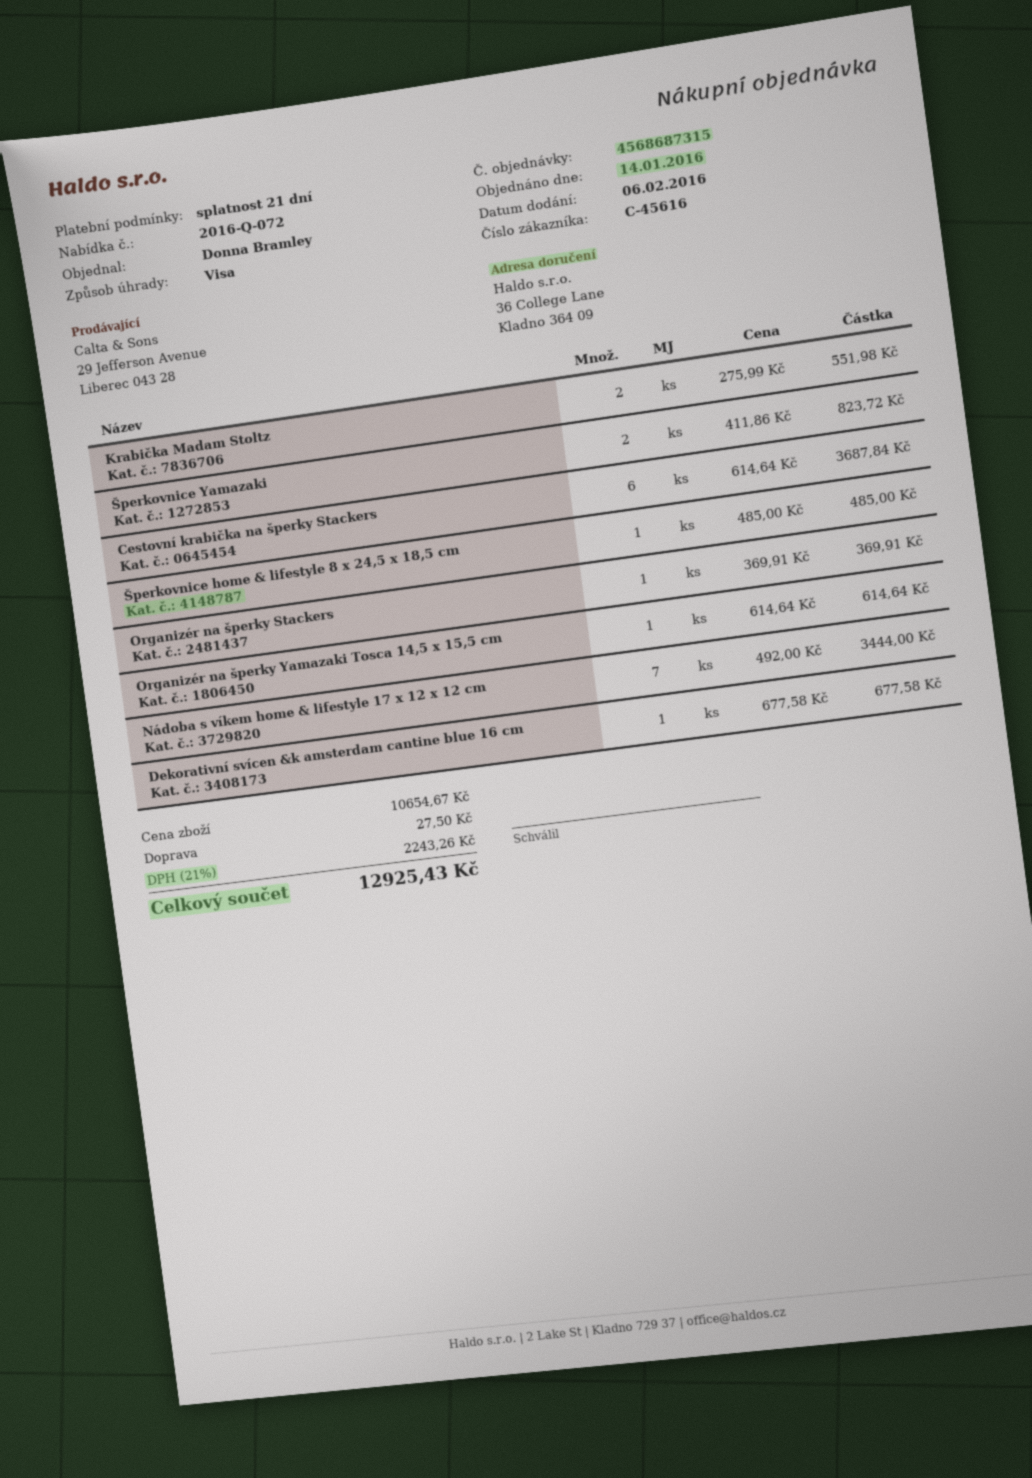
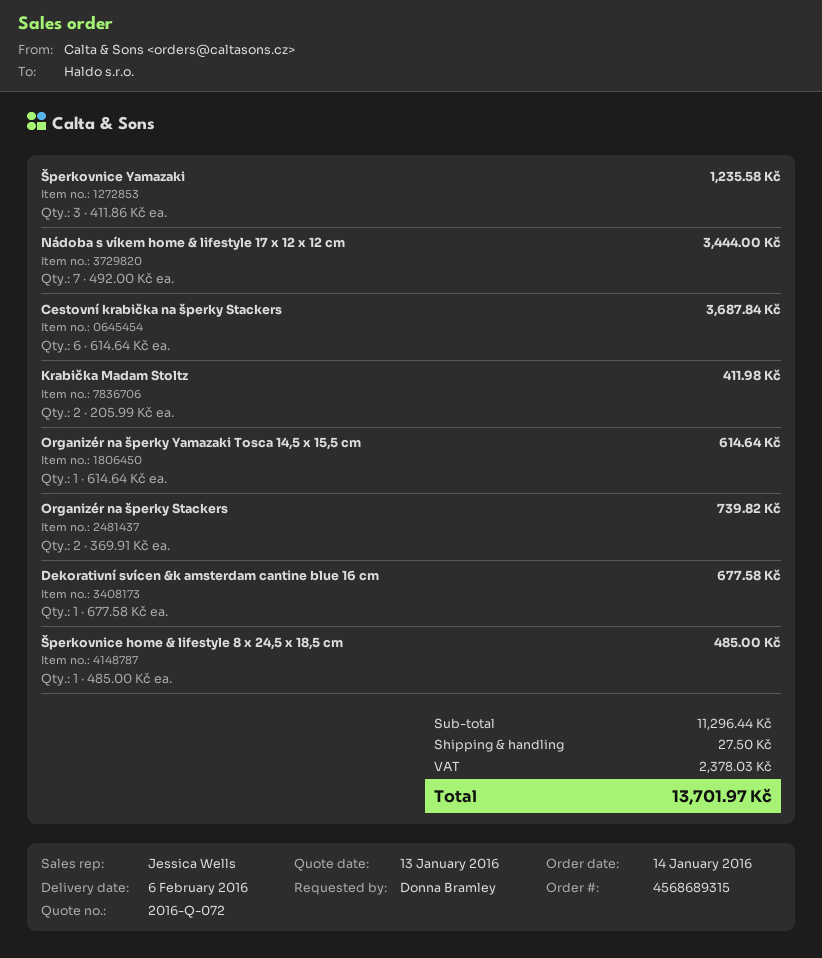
order number: 4568687315 -> 4568689315
Krabička Madam Stoltz: 2 x 275.99 = 551.98 -> 2 x 205.99 = 411.98
Šperkovnice Yamazaki: 2 x 411.86 = 823.72 -> 3 x 411.86 = 1235.58
Organizér na šperky Stackers: 1 x 369.91 = 369.91 -> 2 x 369.91 = 739.82
subtotal: 10654.67 -> 11296.44
tax: 2243.26 -> 2378.03
total: 12925.43 -> 13701.97

